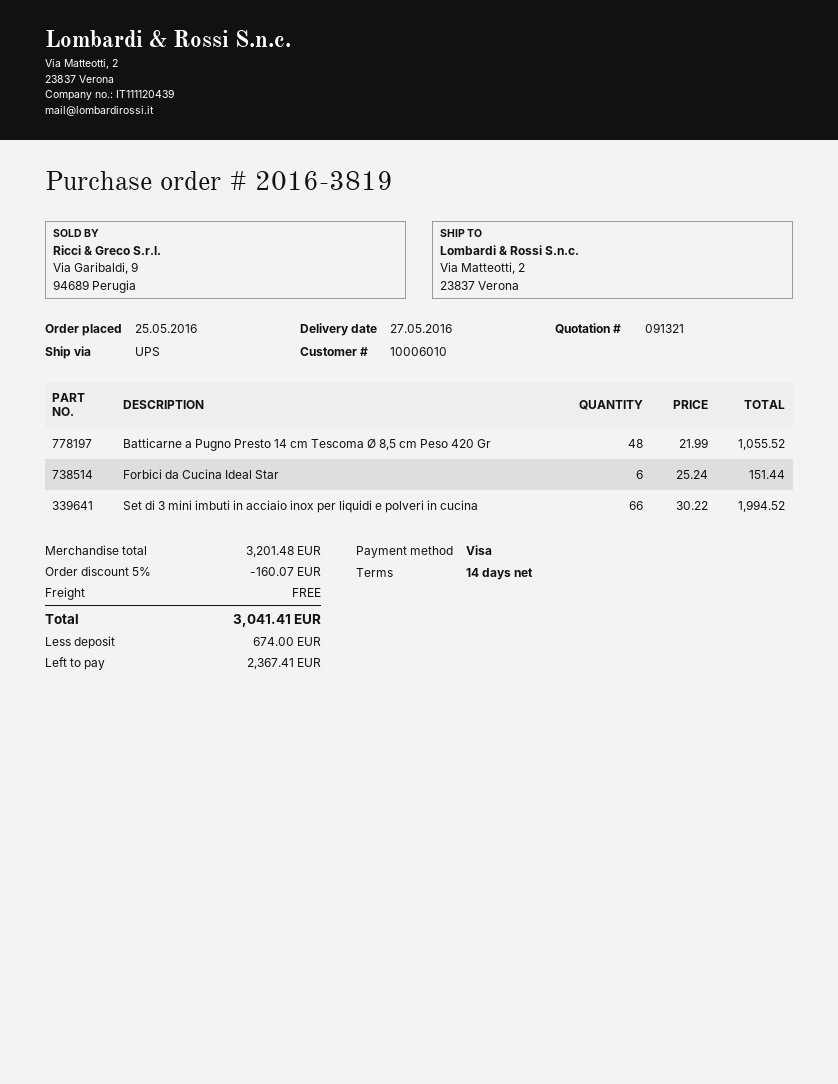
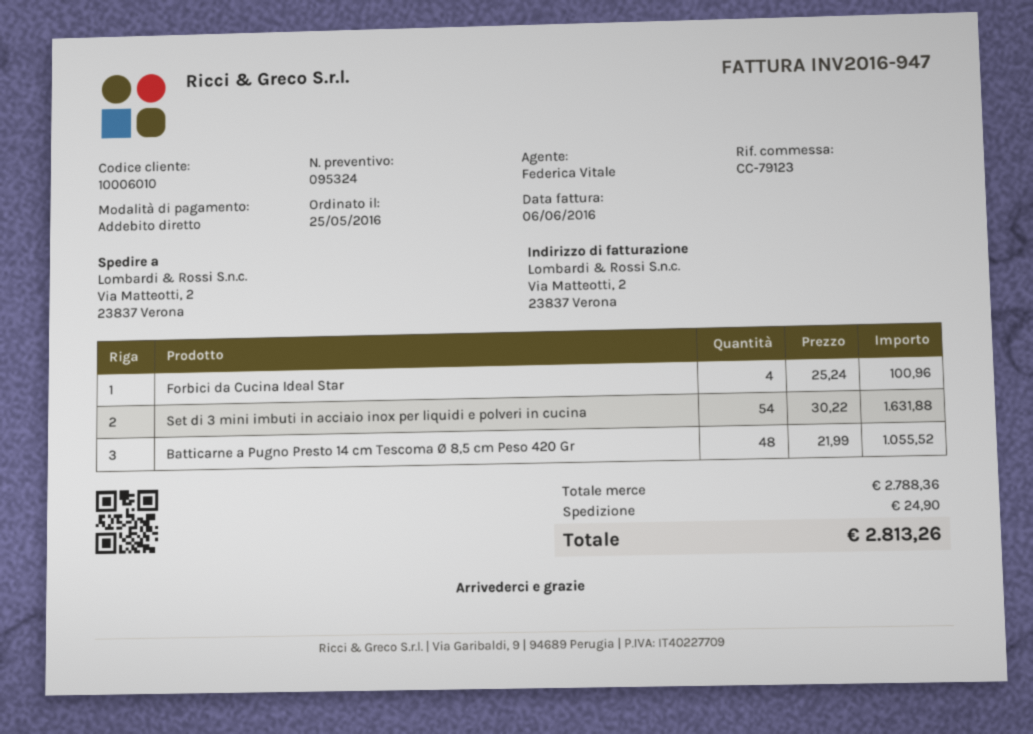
quote number: 091321 -> 095324
payment method: Visa -> direct debit
Forbici da Cucina Ideal Star: 6 x 25.24 = 151.44 -> 4 x 25.24 = 100.96
Set di 3 mini imbuti in acciaio inox per liquidi e polveri in cucina: 66 x 30.22 = 1994.52 -> 54 x 30.22 = 1631.88
subtotal: 3201.48 -> 2788.36
discount: 5% = 160.07 -> none
shipping: 0.00 -> 24.90
total: 3041.41 -> 2813.26

